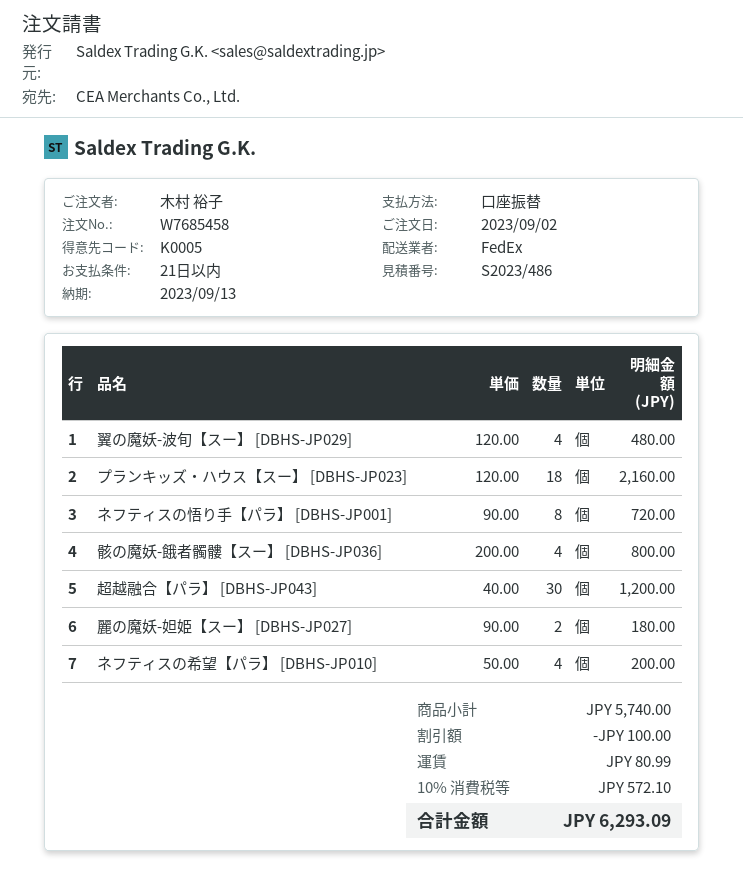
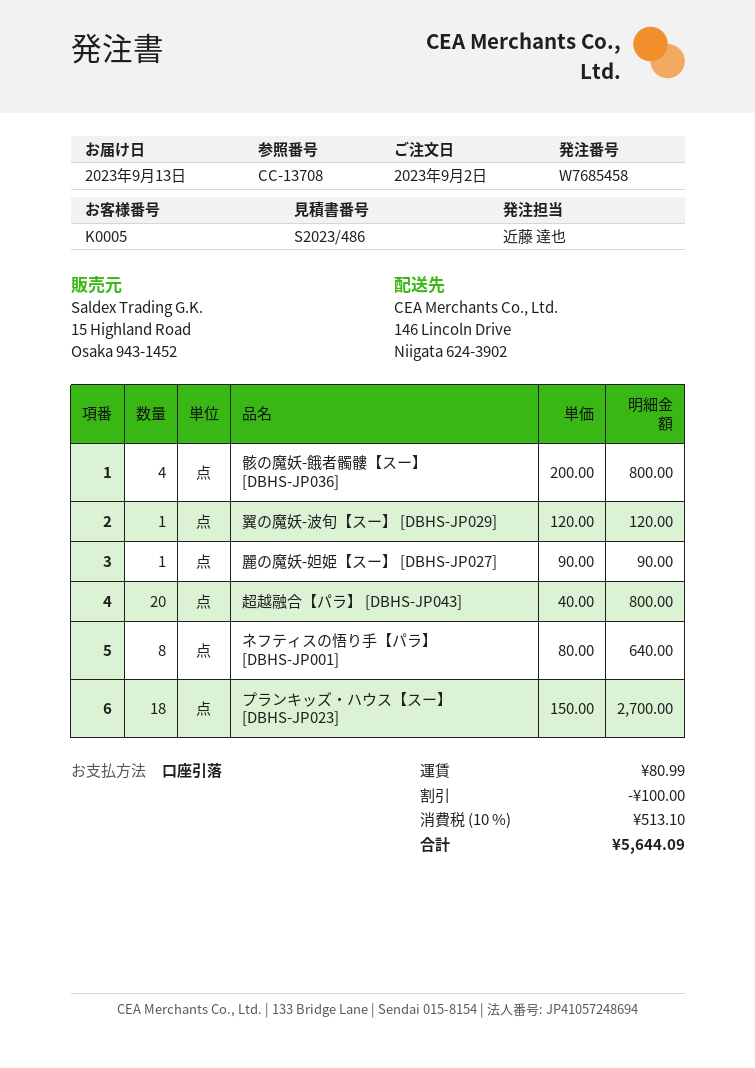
ordered by: 木村 裕子 -> 近藤 達也
翼の魔妖-波旬【スー】 [DBHS-JP029]: 4 x 120.00 = 480.00 -> 1 x 120.00 = 120.00
プランキッズ・ハウス【スー】 [DBHS-JP023]: 18 x 120.00 = 2160.00 -> 18 x 150.00 = 2700.00
ネフティスの悟り手【パラ】 [DBHS-JP001]: 8 x 90.00 = 720.00 -> 8 x 80.00 = 640.00
超越融合【パラ】 [DBHS-JP043]: 30 x 40.00 = 1200.00 -> 20 x 40.00 = 800.00
麗の魔妖-妲姫【スー】 [DBHS-JP027]: 2 x 90.00 = 180.00 -> 1 x 90.00 = 90.00
ネフティスの希望【パラ】 [DBHS-JP010]: 4 x 50.00 = 200.00 -> none
tax: 10% = 572.10 -> 10% = 513.10
total: 6293.09 -> 5644.09

